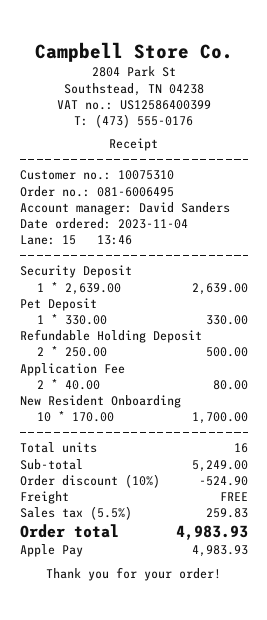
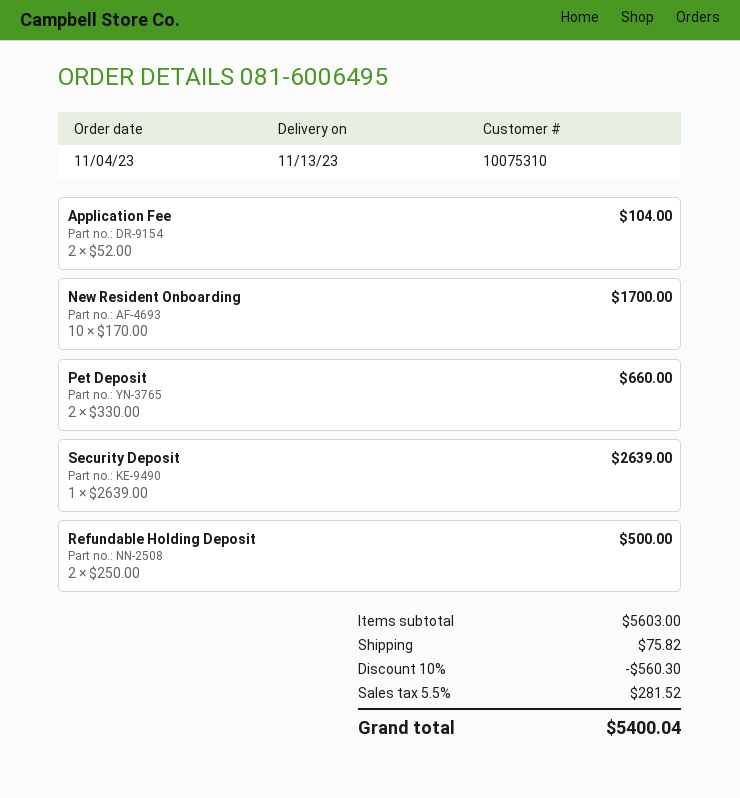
Pet Deposit: 1 x 330.00 = 330.00 -> 2 x 330.00 = 660.00
Application Fee: 2 x 40.00 = 80.00 -> 2 x 52.00 = 104.00
subtotal: 5249.00 -> 5603.00
discount: 10% = 524.90 -> 10% = 560.30
shipping: 0.00 -> 75.82
tax: 5.5% = 259.83 -> 5.5% = 281.52
total: 4983.93 -> 5400.04

